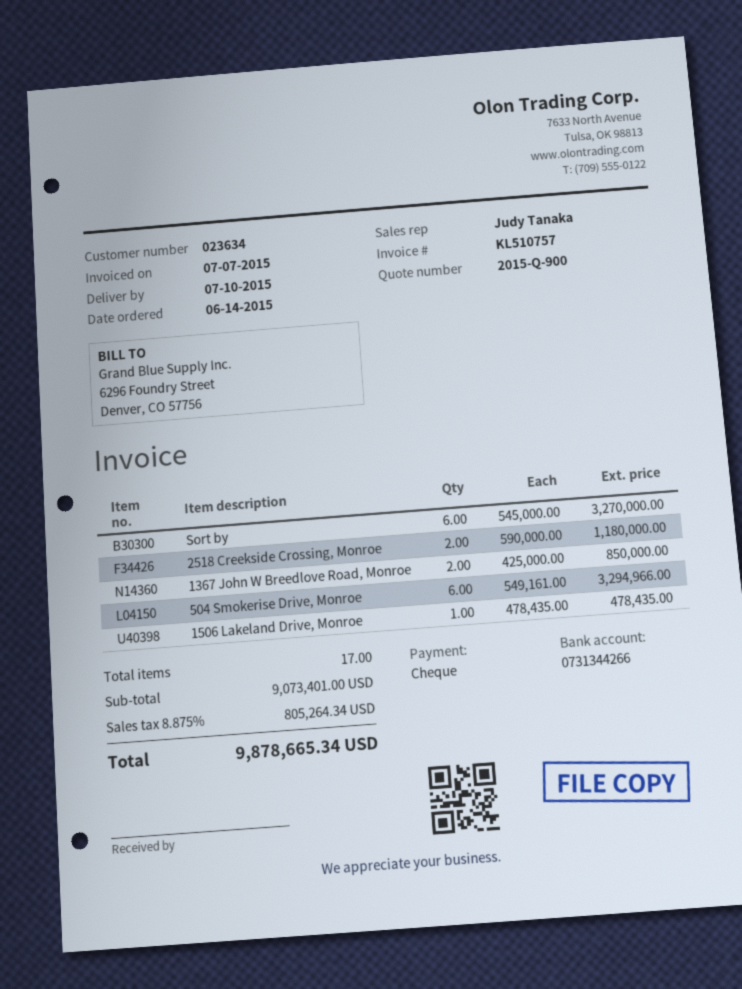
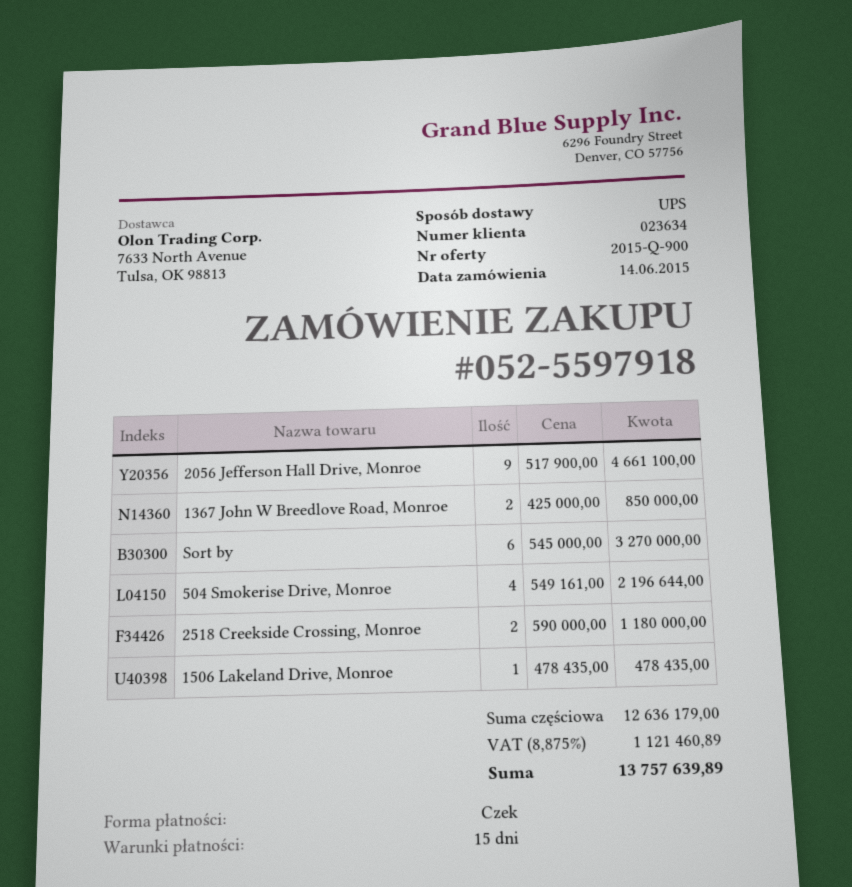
504 Smokerise Drive, Monroe: 6 x 549161.00 = 3294966.00 -> 4 x 549161.00 = 2196644.00
2056 Jefferson Hall Drive, Monroe: none -> 9 x 517900.00 = 4661100.00
subtotal: 9073401.00 -> 12636179.00
tax: 8.875% = 805264.34 -> 8.875% = 1121460.89
total: 9878665.34 -> 13757639.89

